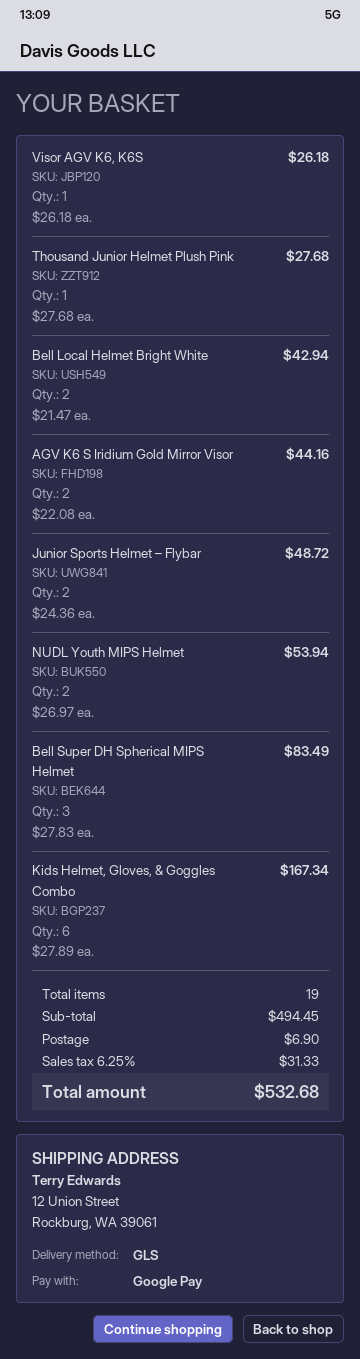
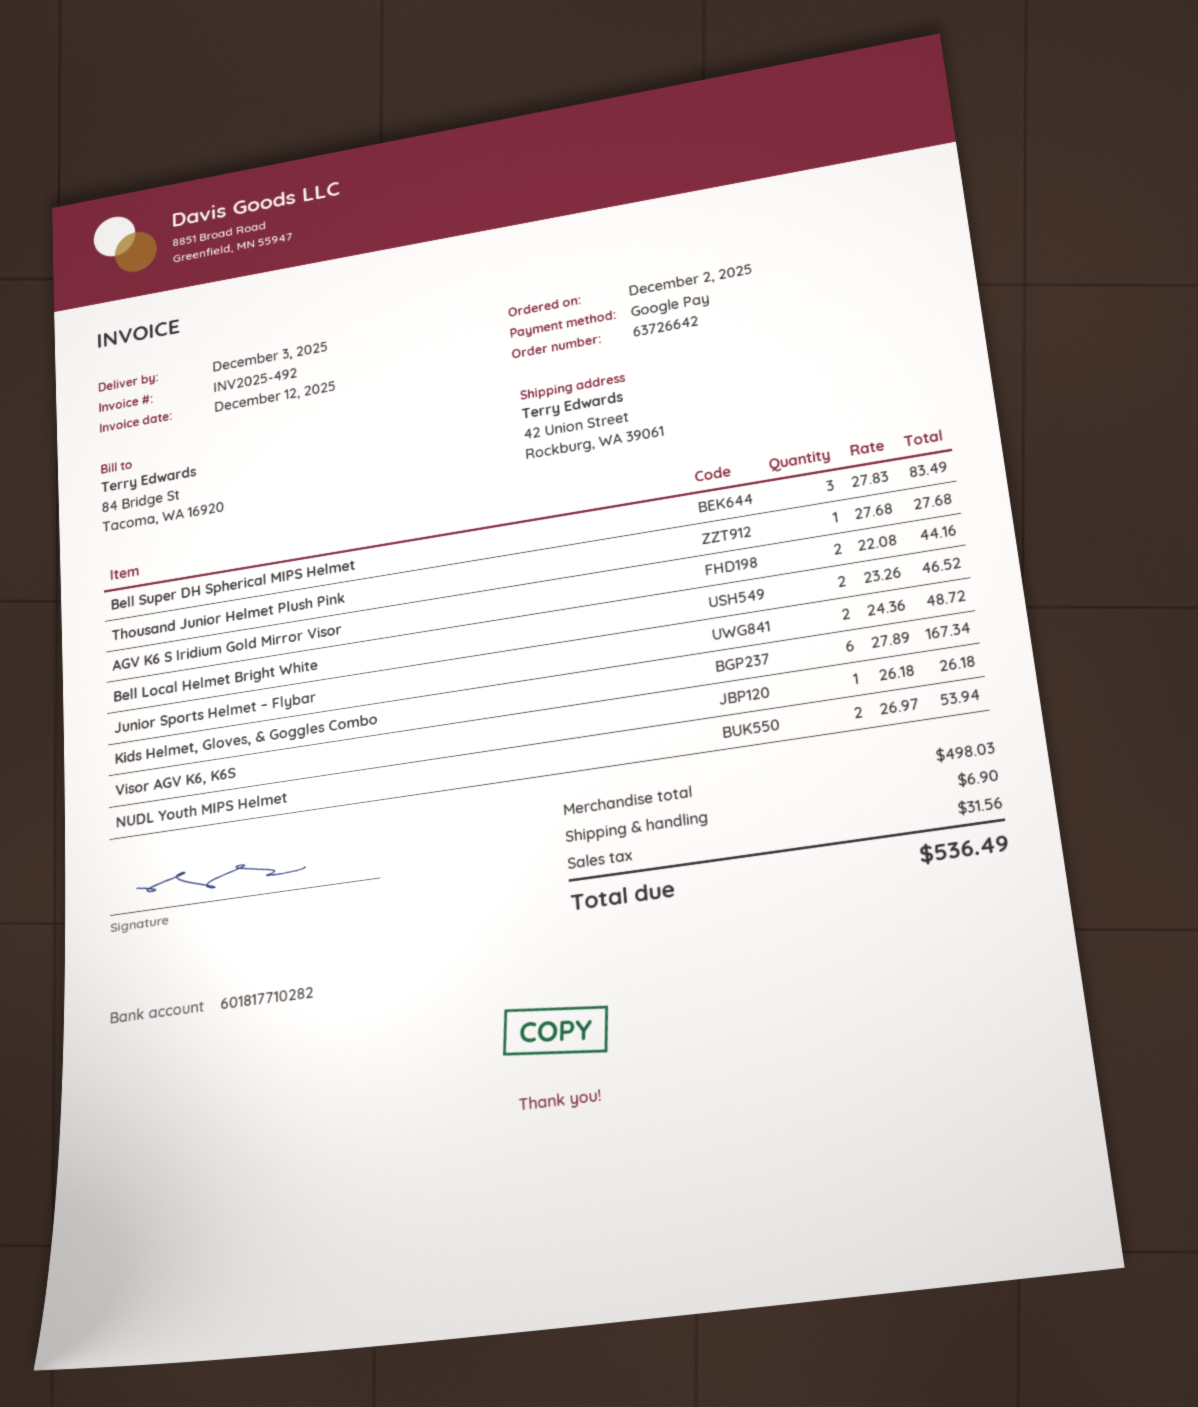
ship to: 12 Union Street, Rockburg, WA 39061 -> 42 Union Street, Rockburg, WA 39061
Bell Local Helmet Bright White: 2 x 21.47 = 42.94 -> 2 x 23.26 = 46.52
subtotal: 494.45 -> 498.03
tax: 31.33 -> 31.56
total: 532.68 -> 536.49

